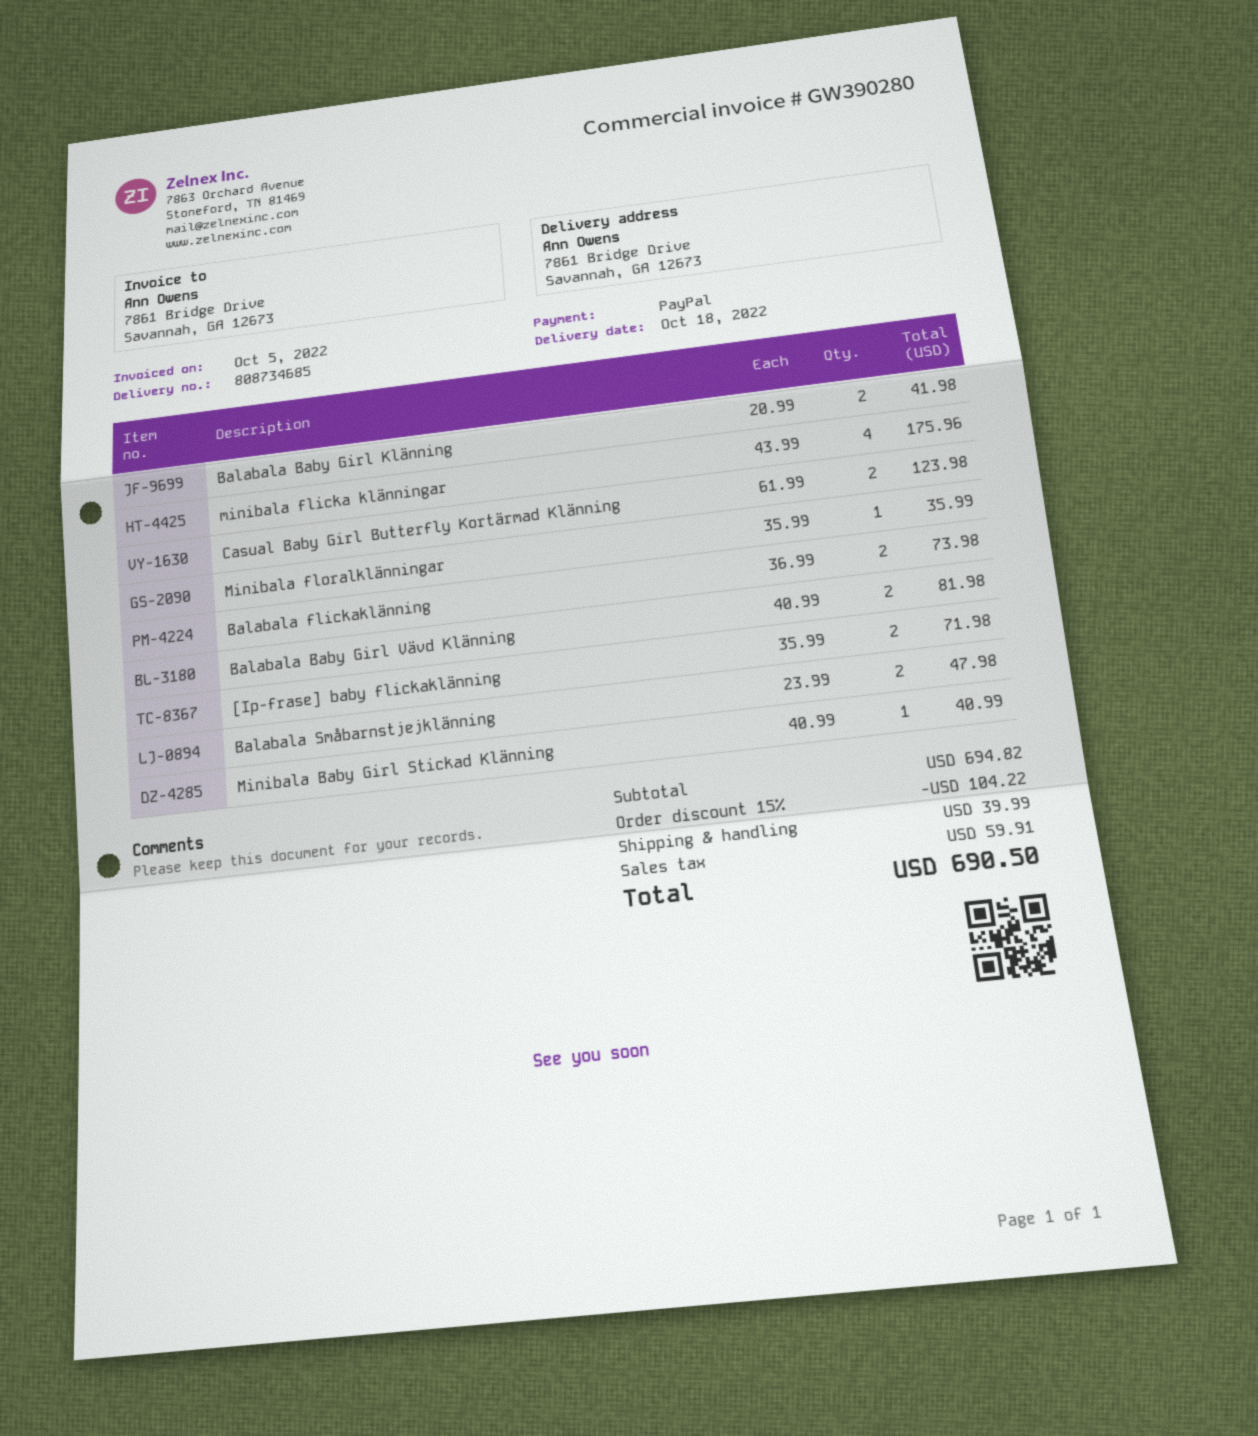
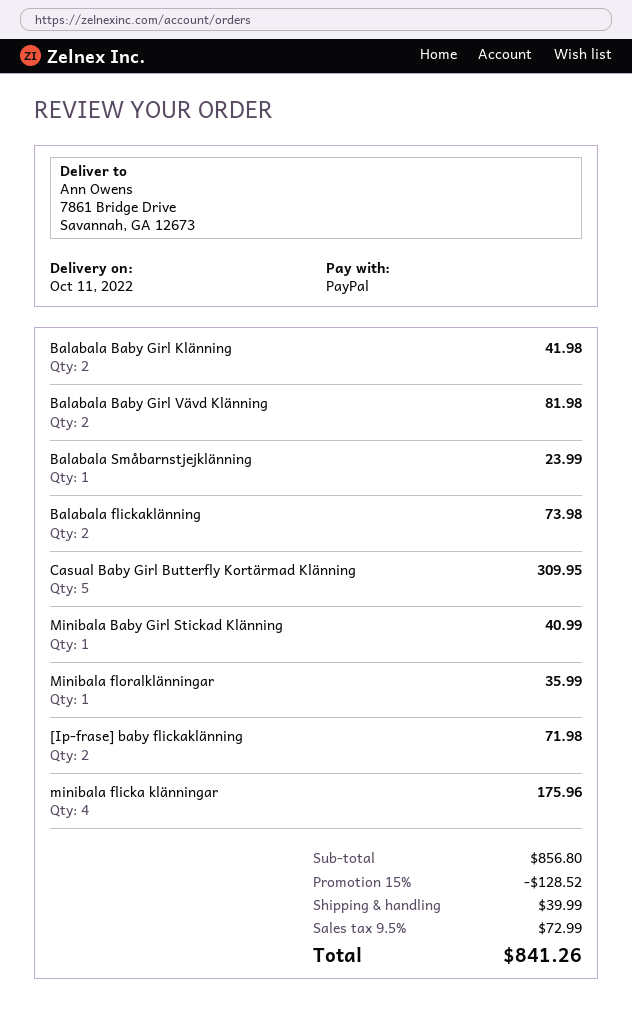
delivery date: 2022-10-18 -> 2022-10-11
Casual Baby Girl Butterfly Kortärmad Klänning: 2 for 123.98 -> 5 for 309.95
Balabala Småbarnstjejklänning: 2 for 47.98 -> 1 for 23.99
subtotal: 694.82 -> 856.80
discount: 15% = 104.22 -> 15% = 128.52
tax: 59.91 -> 72.99
total: 690.50 -> 841.26

